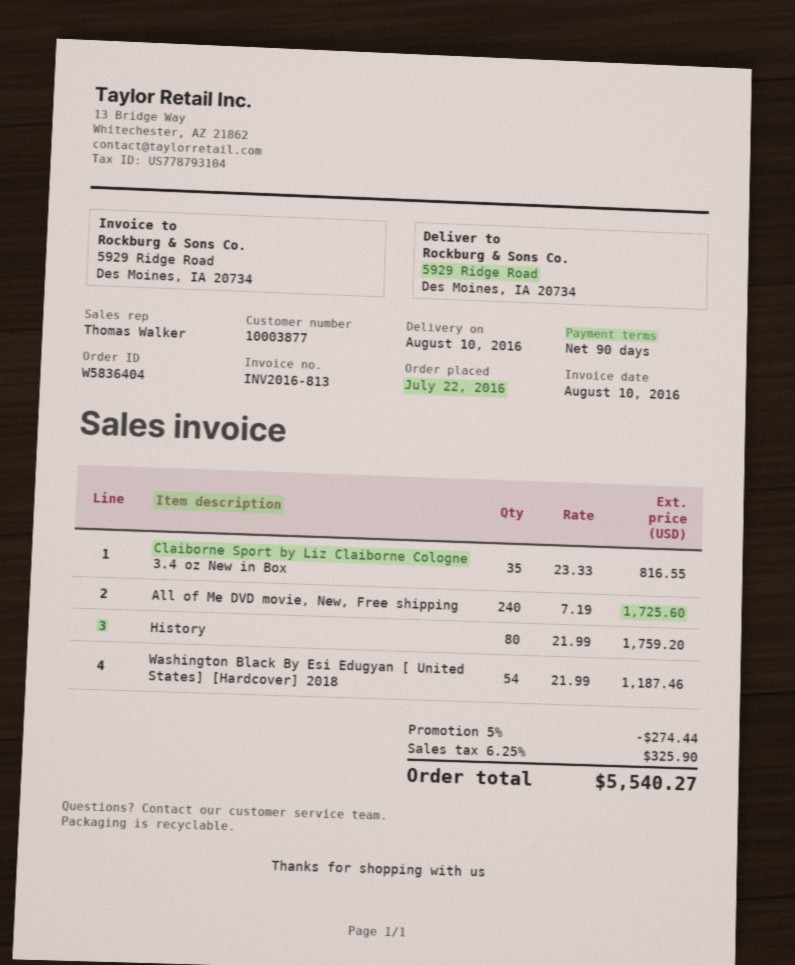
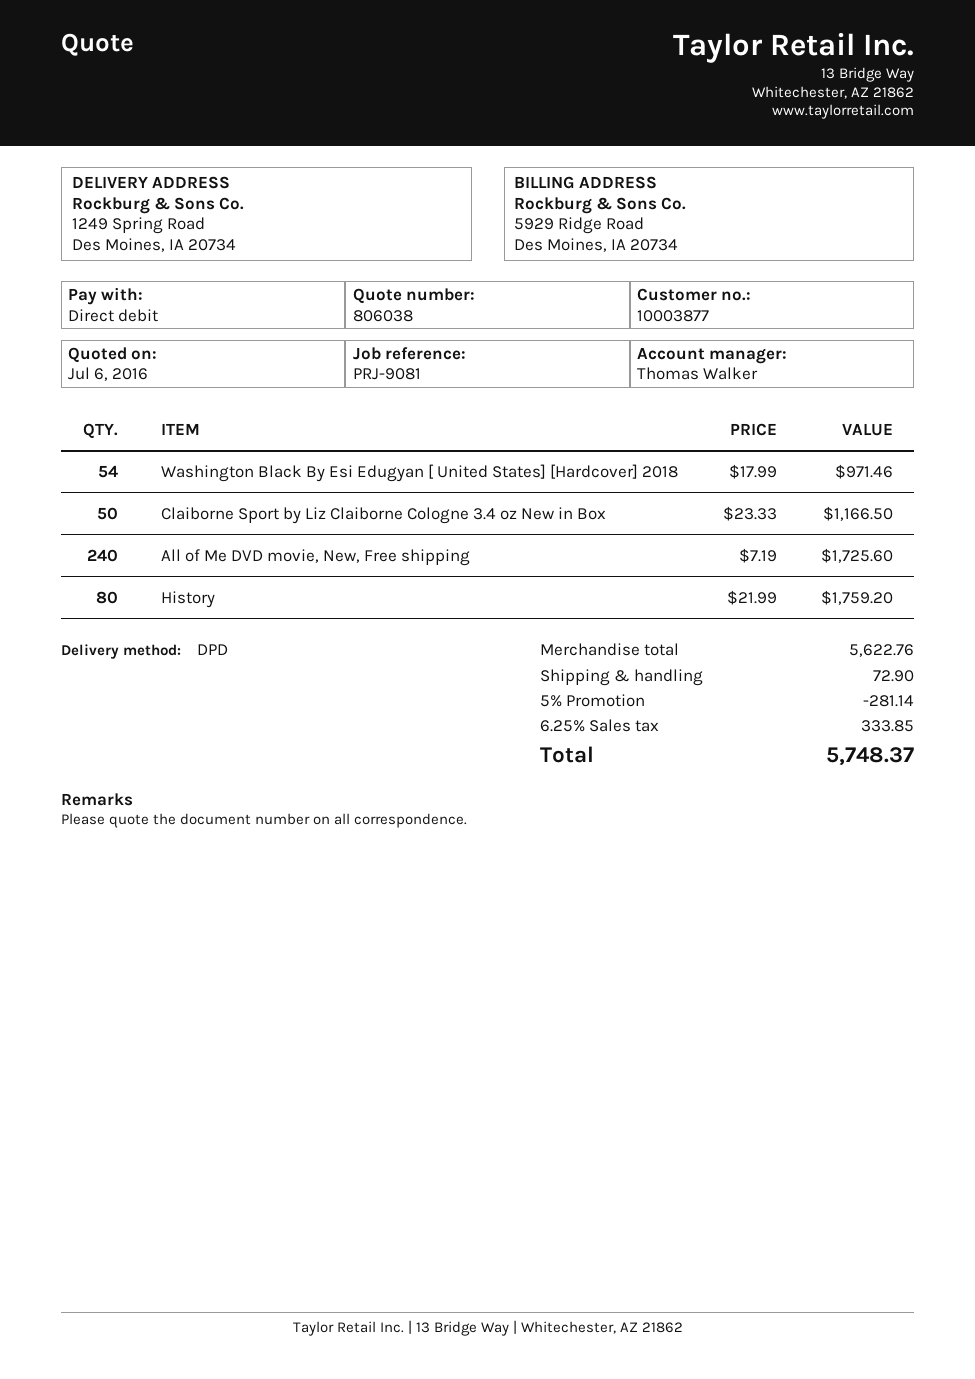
ship to: 5929 Ridge Road, Des Moines, IA 20734 -> 1249 Spring Road, Des Moines, IA 20734
Claiborne Sport by Liz Claiborne Cologne 3.4 oz New in Box: 35 x 23.33 = 816.55 -> 50 x 23.33 = 1166.50
Washington Black By Esi Edugyan [ United States] [Hardcover] 2018: 54 x 21.99 = 1187.46 -> 54 x 17.99 = 971.46
discount: 5% = 274.44 -> 5% = 281.14
shipping: none -> 72.90
tax: 6.25% = 325.90 -> 6.25% = 333.85
total: 5540.27 -> 5748.37

